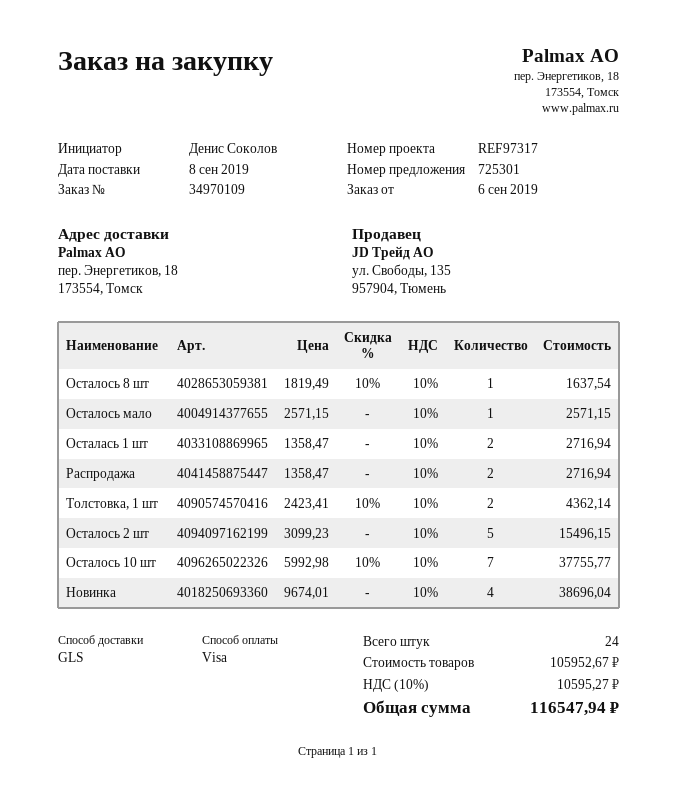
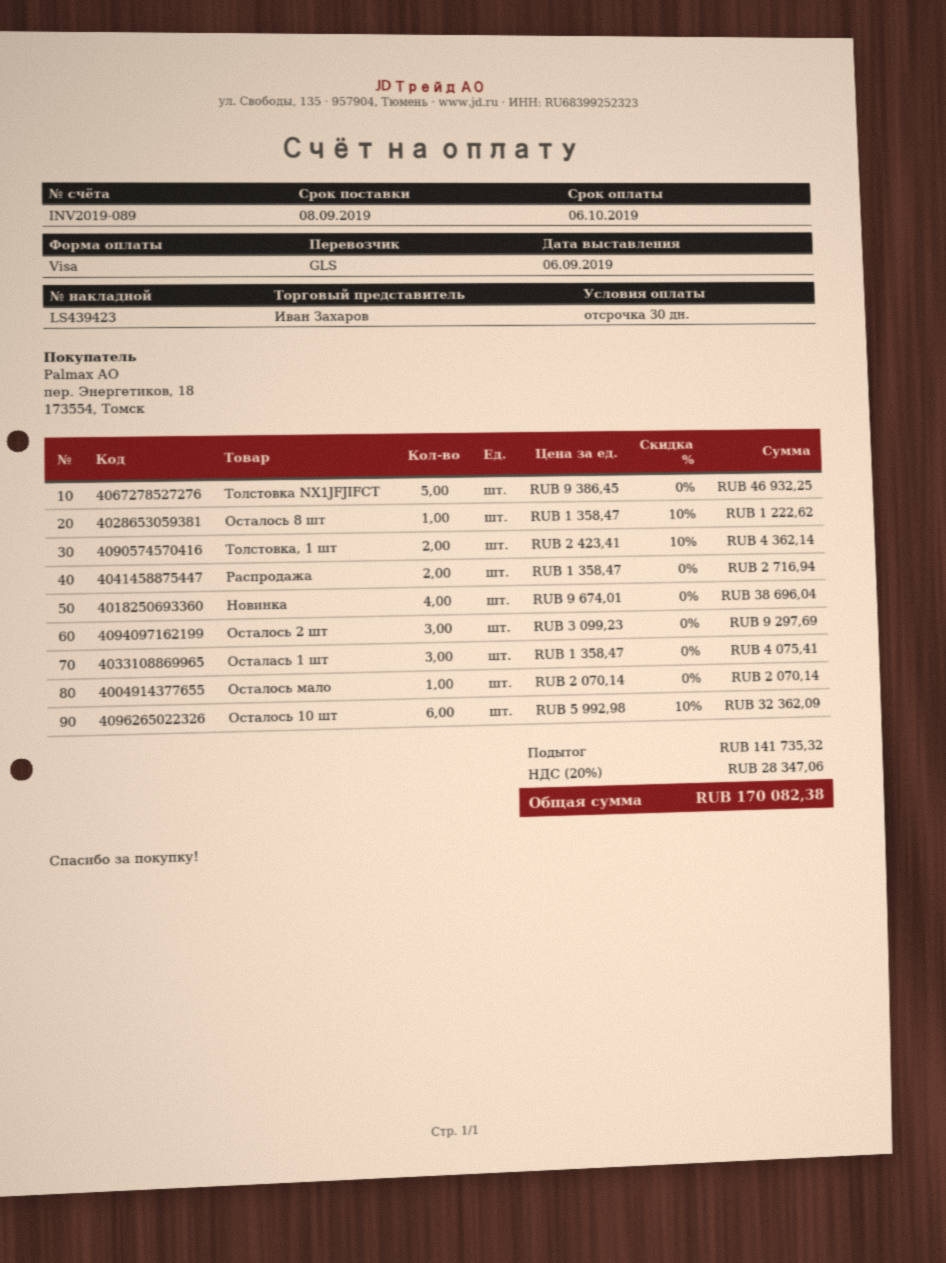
Осталось 8 шт: 1 x 1819.49 - 10% = 1637.54 -> 1 x 1358.47 - 10% = 1222.62
Осталось мало: 1 x 2571.15 = 2571.15 -> 1 x 2070.14 = 2070.14
Осталась 1 шт: 2 x 1358.47 = 2716.94 -> 3 x 1358.47 = 4075.41
Осталось 2 шт: 5 x 3099.23 = 15496.15 -> 3 x 3099.23 = 9297.69
Осталось 10 шт: 7 x 5992.98 - 10% = 37755.77 -> 6 x 5992.98 - 10% = 32362.09
Толстовка NX1JFJIFCT: none -> 5 x 9386.45 = 46932.25
subtotal: 105952.67 -> 141735.32
tax: 10% = 10595.27 -> 20% = 28347.06
total: 116547.94 -> 170082.38

